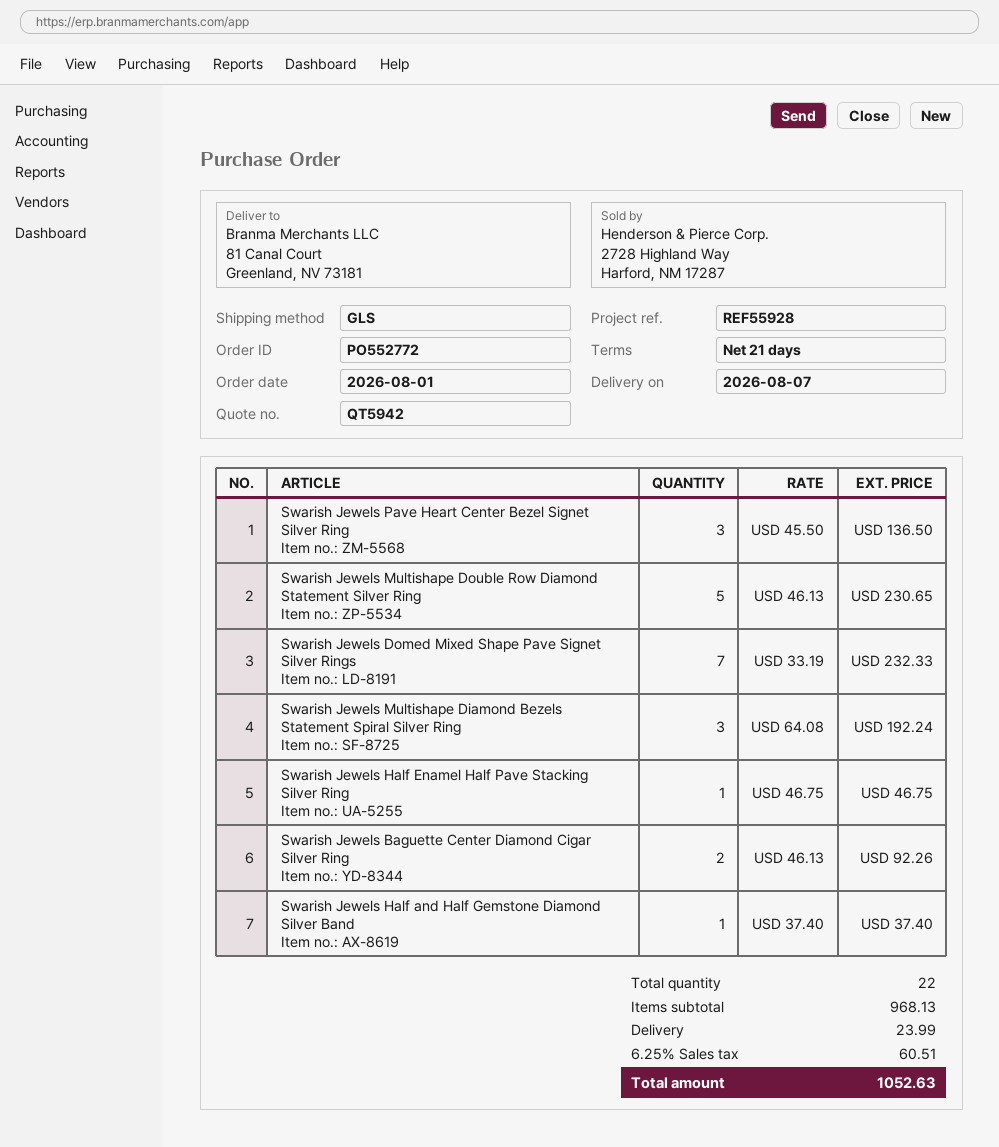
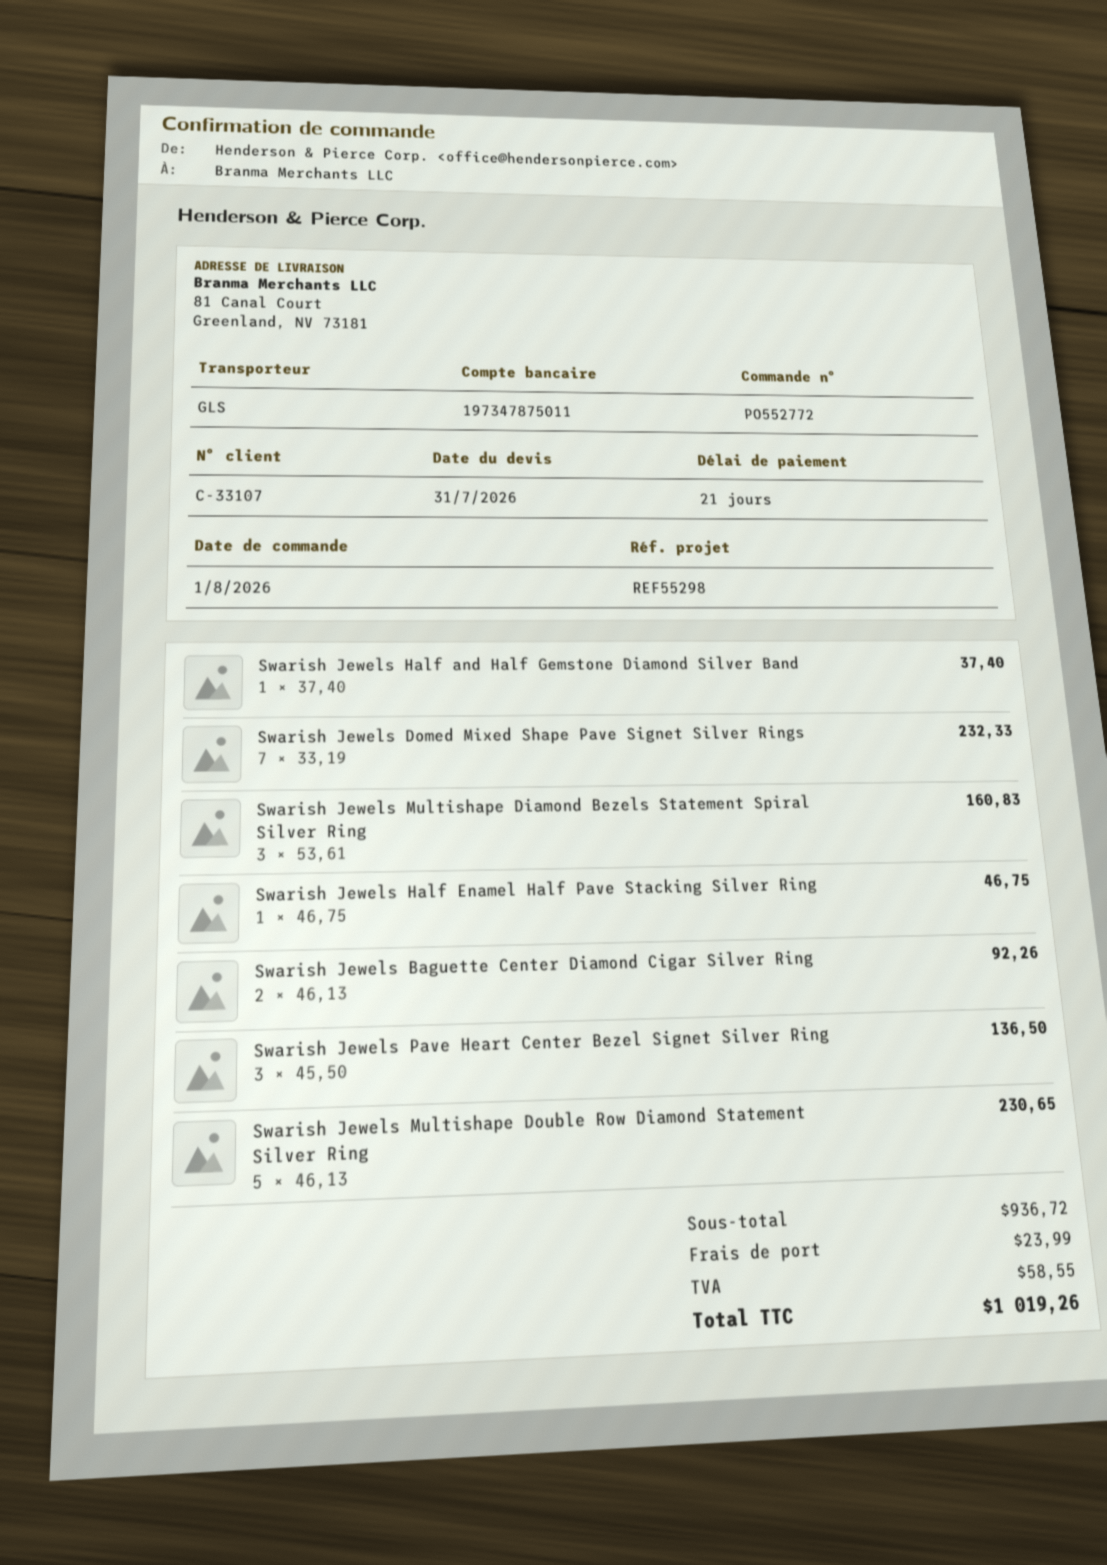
reference: REF55928 -> REF55298
Swarish Jewels Multishape Diamond Bezels Statement Spiral Silver Ring: 3 x 64.08 = 192.24 -> 3 x 53.61 = 160.83
subtotal: 968.13 -> 936.72
tax: 60.51 -> 58.55
total: 1052.63 -> 1019.26

